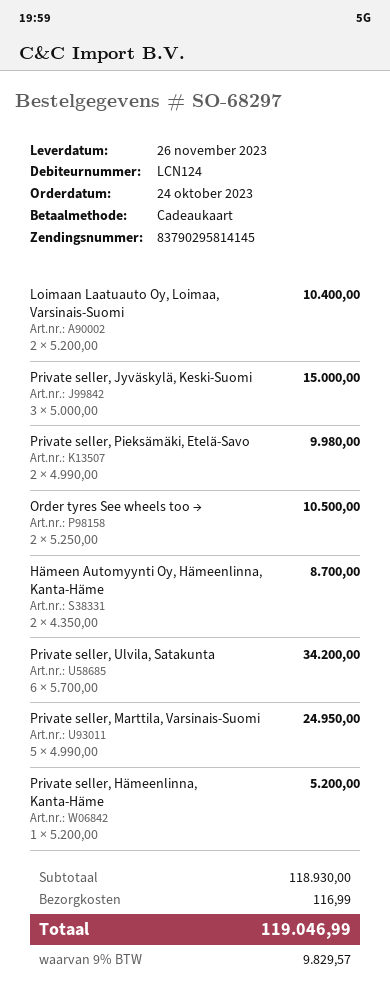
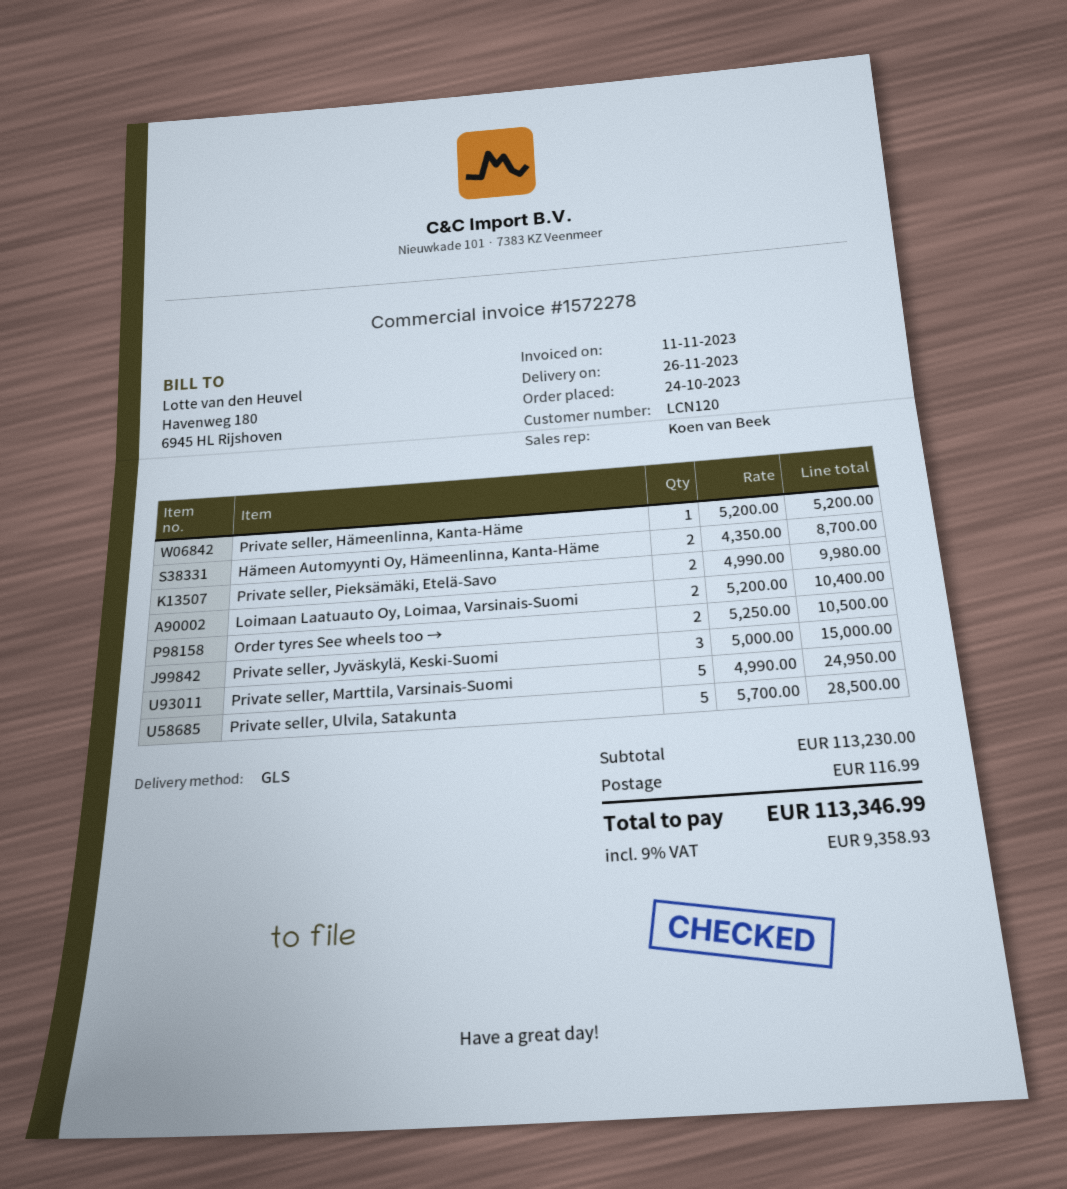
customer number: LCN124 -> LCN120
Private seller, Ulvila, Satakunta: 6 x 5700.00 = 34200.00 -> 5 x 5700.00 = 28500.00
subtotal: 118930.00 -> 113230.00
tax: 9% = 9829.57 -> 9% = 9358.93
total: 119046.99 -> 113346.99

